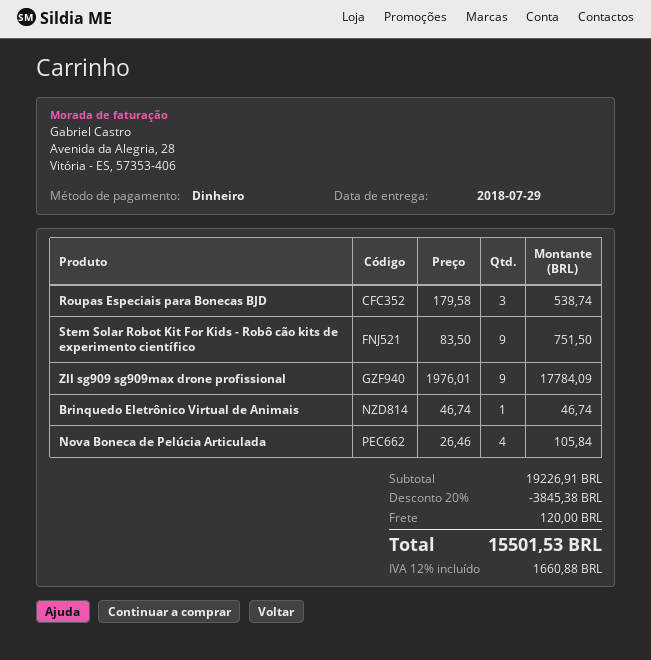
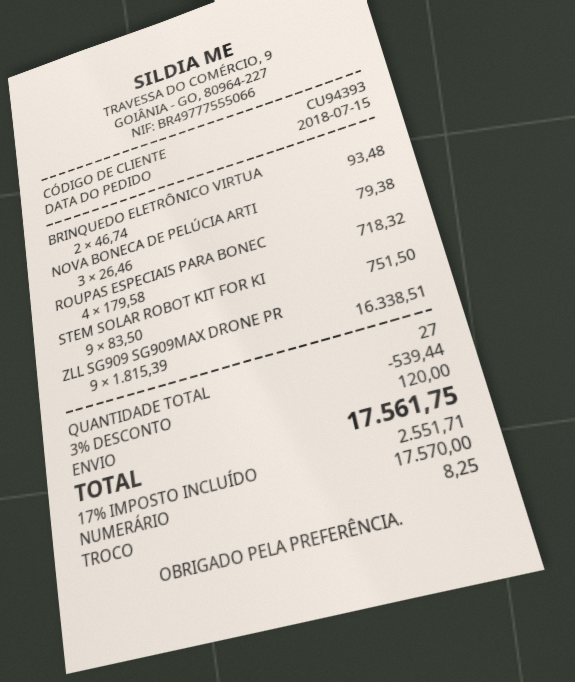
Roupas Especiais para Bonecas BJD: 3 x 179.58 = 538.74 -> 4 x 179.58 = 718.32
Zll sg909 sg909max drone profissional: 9 x 1976.01 = 17784.09 -> 9 x 1815.39 = 16338.51
Brinquedo Eletrônico Virtual de Animais: 1 x 46.74 = 46.74 -> 2 x 46.74 = 93.48
Nova Boneca de Pelúcia Articulada: 4 x 26.46 = 105.84 -> 3 x 26.46 = 79.38
discount: 20% = 3845.38 -> 3% = 539.44
tax: 12% = 1660.88 -> 17% = 2551.71
total: 15501.53 -> 17561.75

